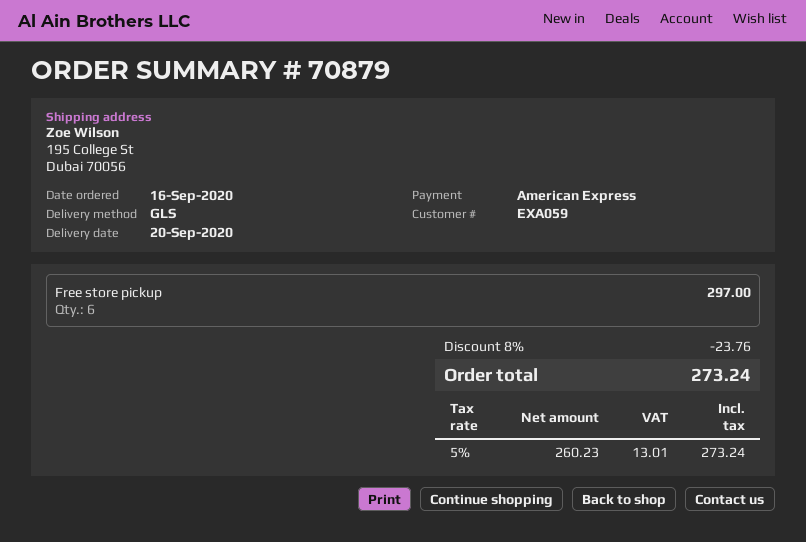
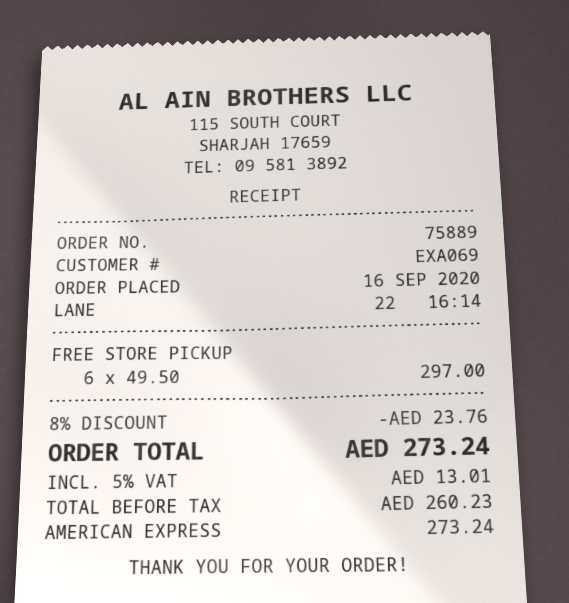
order number: 70879 -> 75889
customer number: EXA059 -> EXA069

